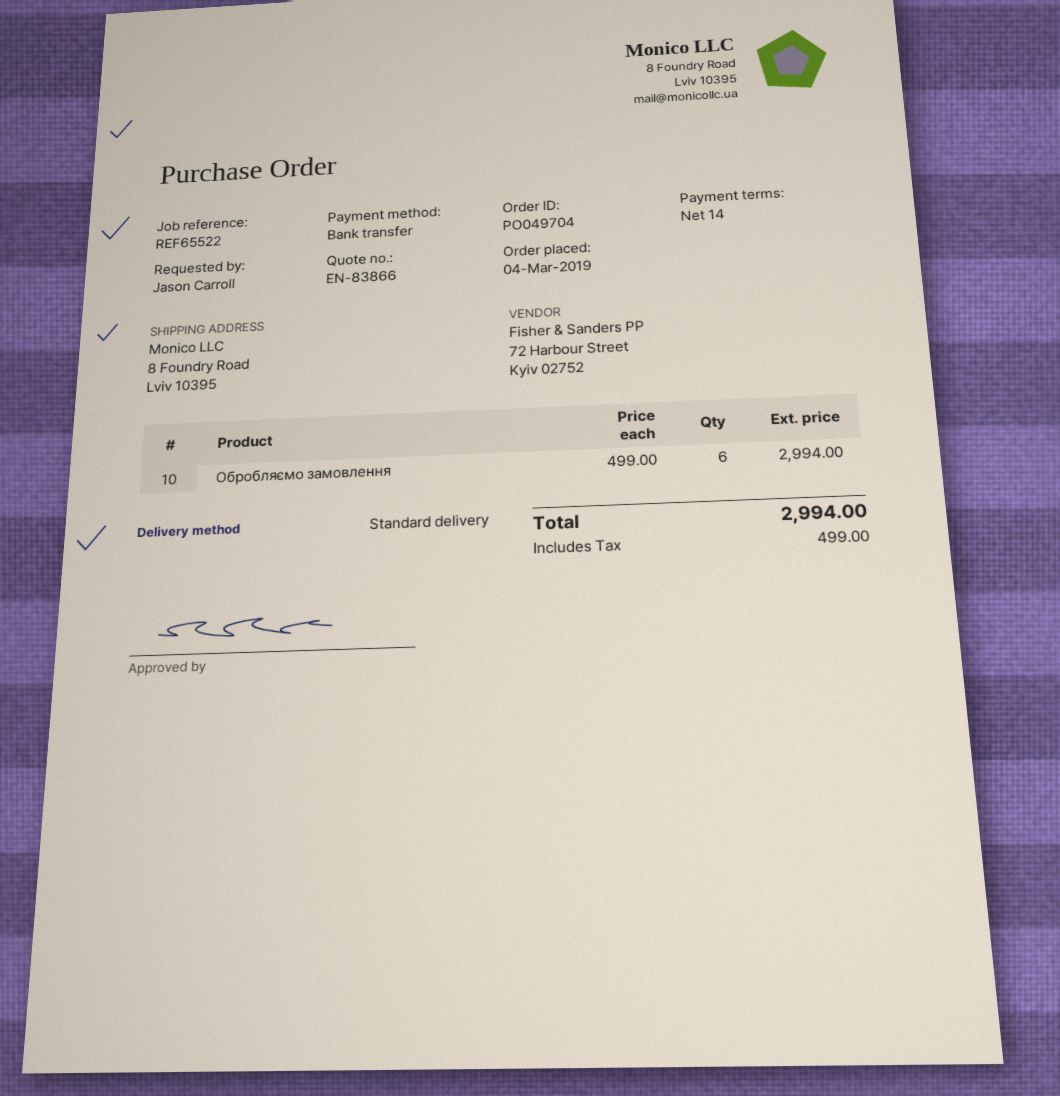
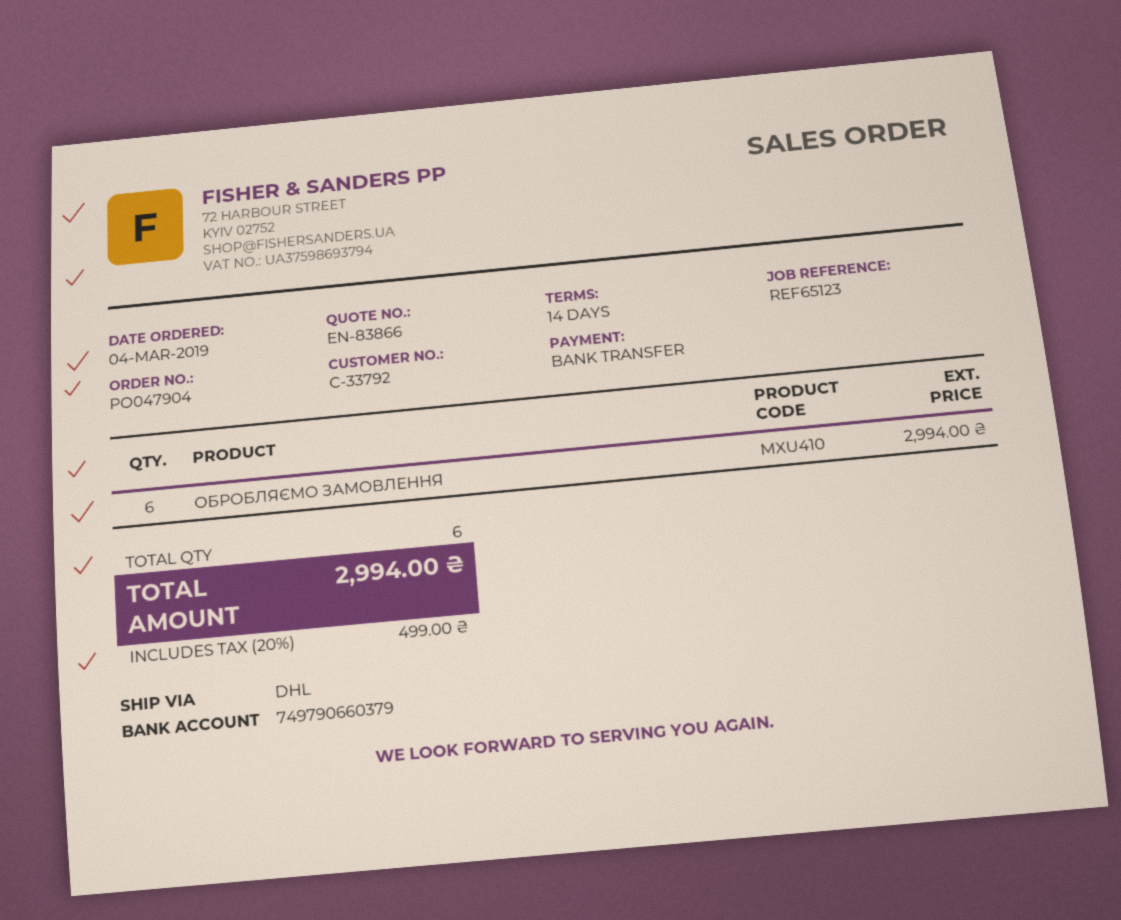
order number: PO049704 -> PO047904
reference: REF65522 -> REF65123
shipping method: standard -> DHL

